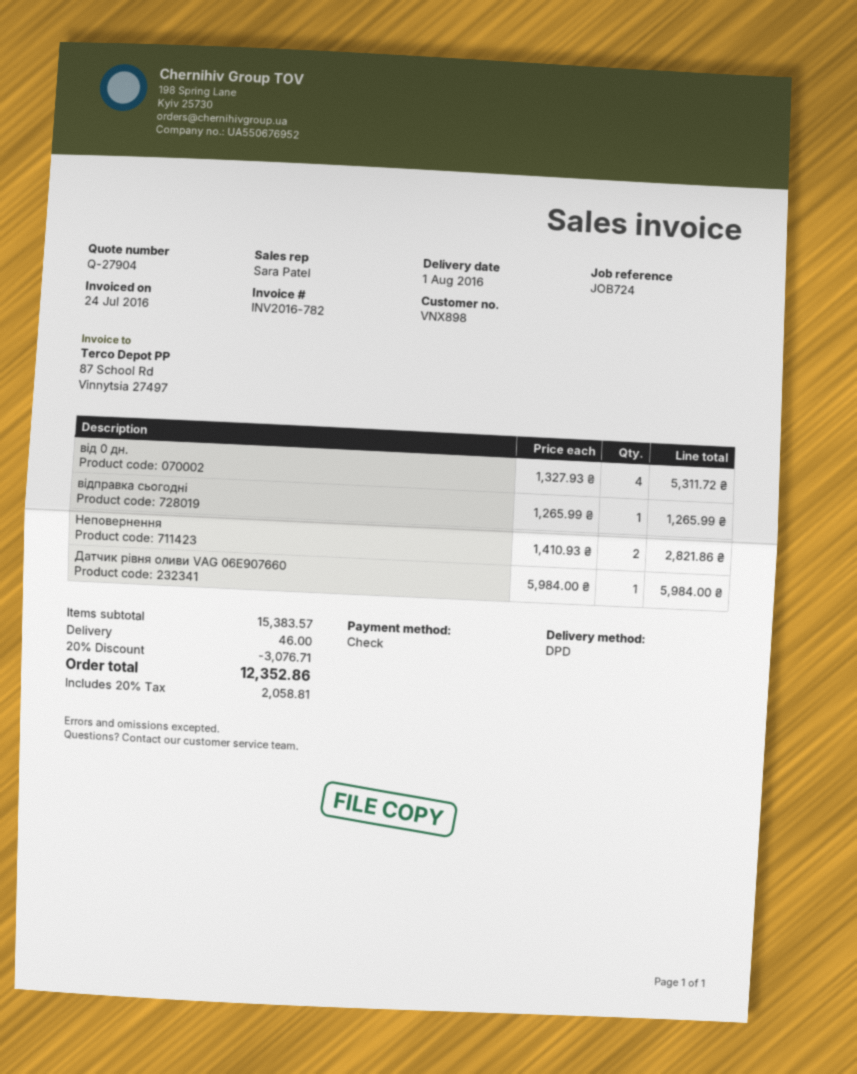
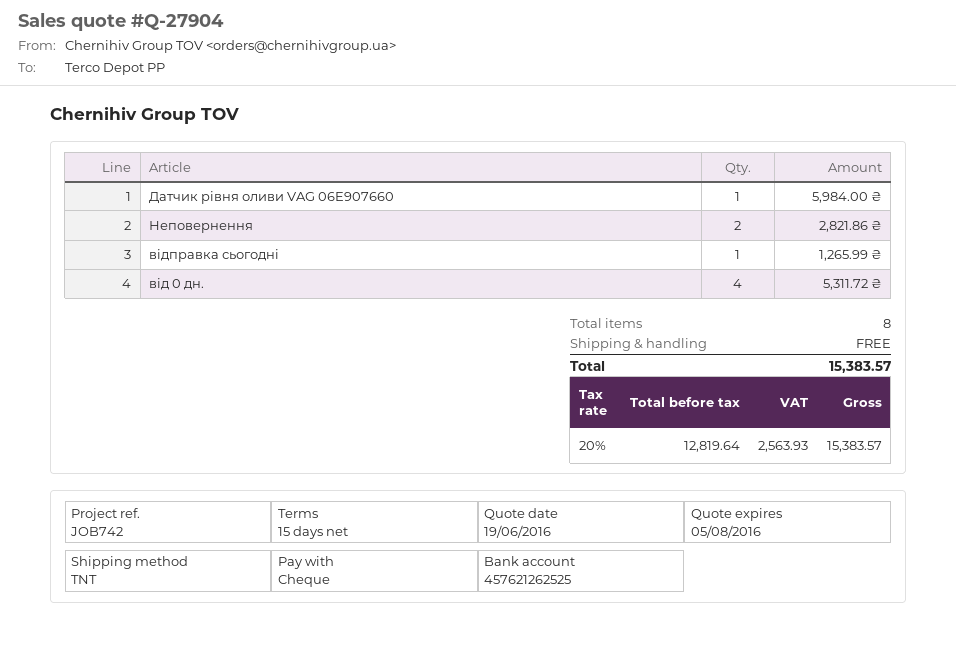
reference: JOB724 -> JOB742
shipping method: DPD -> TNT
discount: 20% = 3076.71 -> none
shipping: 46.00 -> 0.00
tax: 20% = 2058.81 -> 20% = 2563.93
total: 12352.86 -> 15383.57

